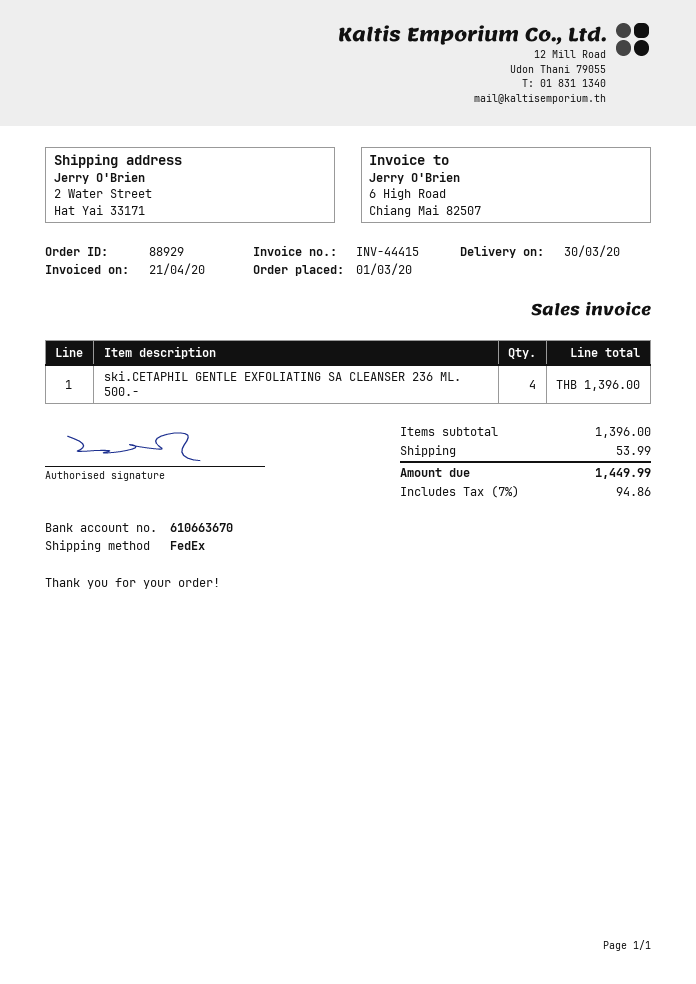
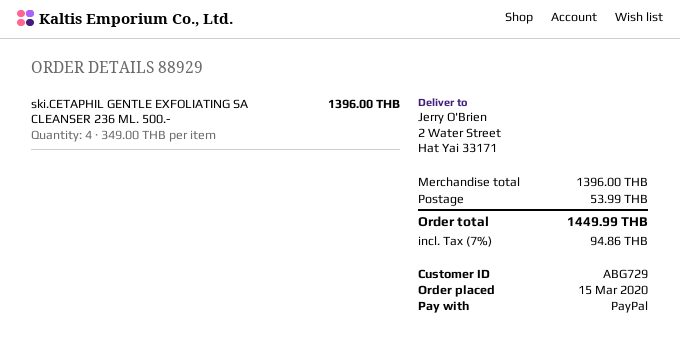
order date: 2020-03-01 -> 2020-03-15

